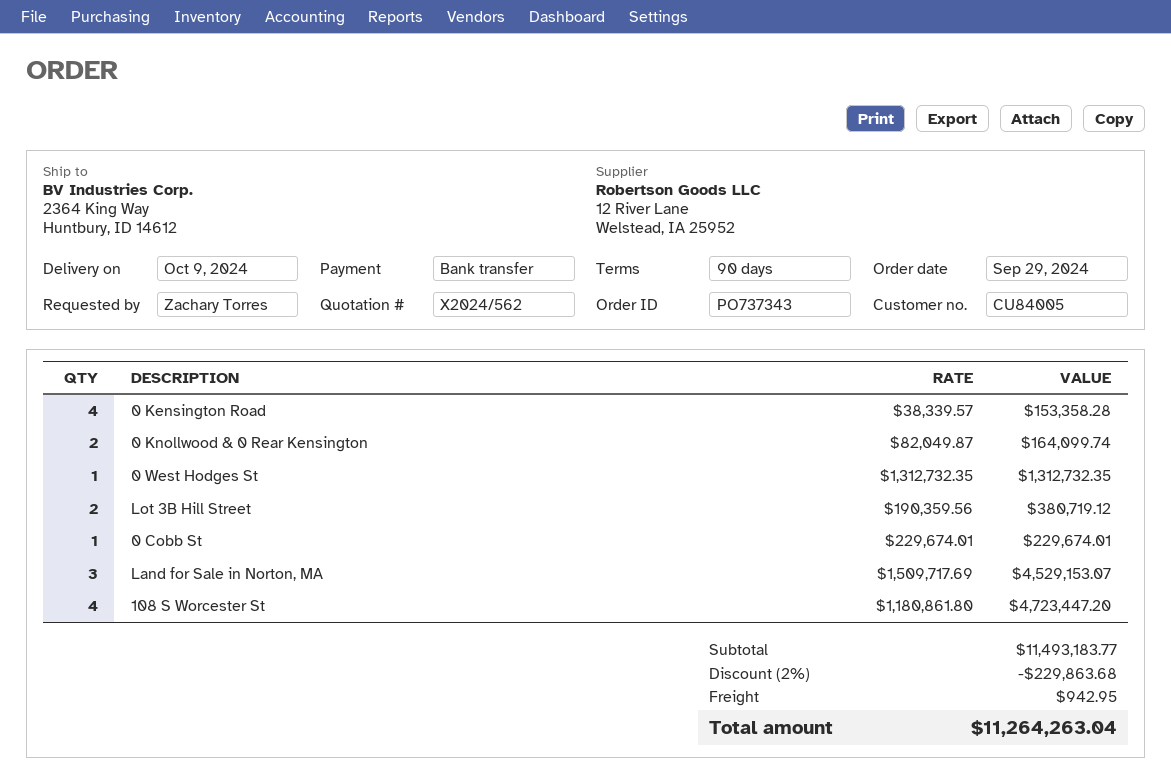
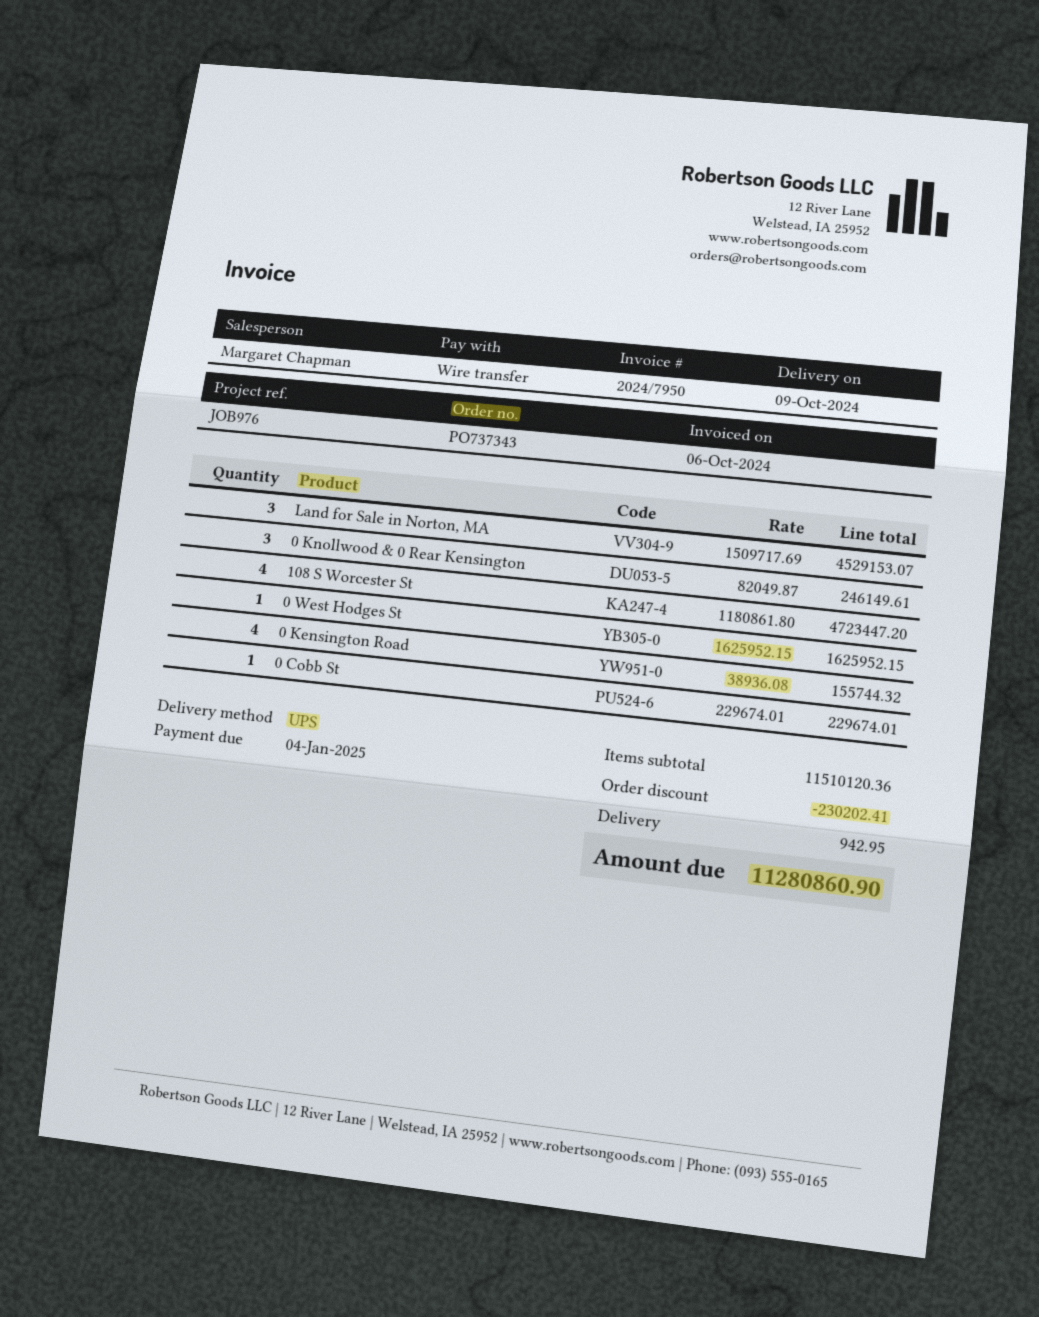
0 Kensington Road: 4 x 38339.57 = 153358.28 -> 4 x 38936.08 = 155744.32
0 Knollwood & 0 Rear Kensington: 2 x 82049.87 = 164099.74 -> 3 x 82049.87 = 246149.61
0 West Hodges St: 1 x 1312732.35 = 1312732.35 -> 1 x 1625952.15 = 1625952.15
Lot 3B Hill Street: 2 x 190359.56 = 380719.12 -> none
subtotal: 11493183.77 -> 11510120.36
discount: 229863.68 -> 230202.41
total: 11264263.04 -> 11280860.90

